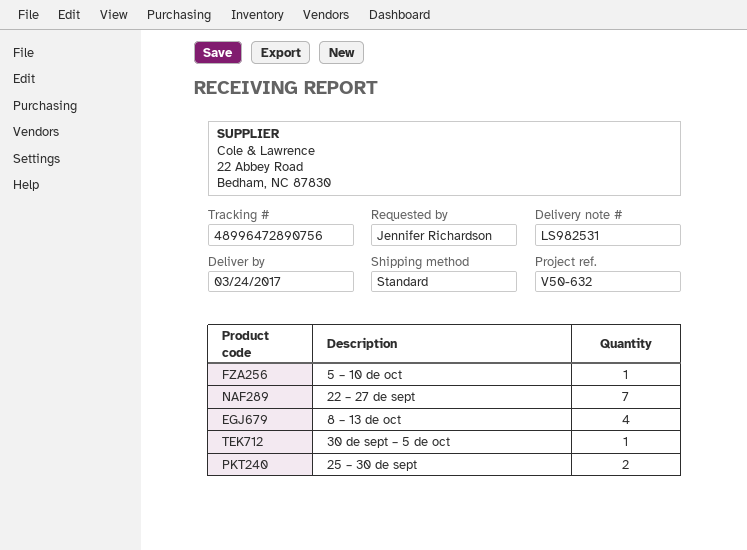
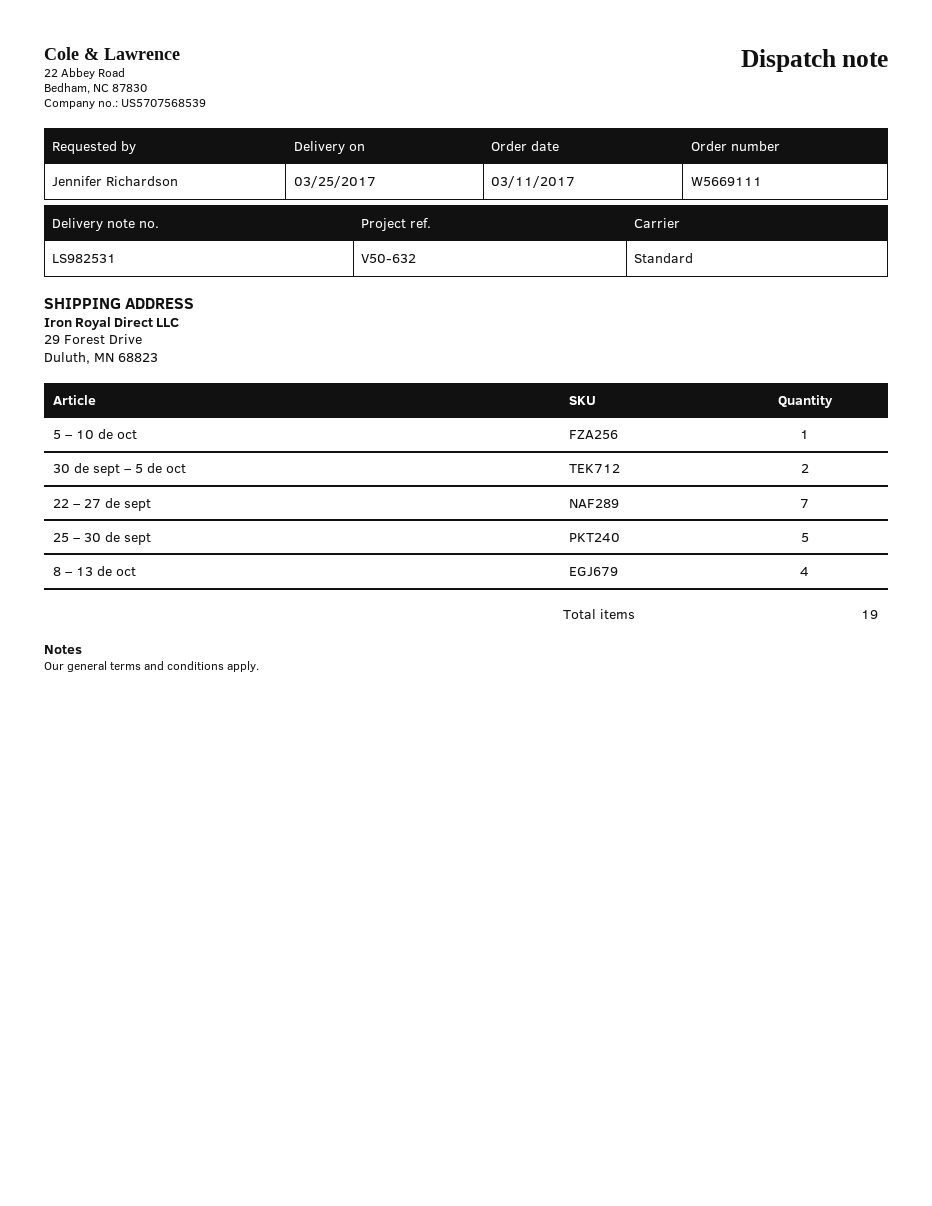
delivery date: 2017-03-24 -> 2017-03-25
30 de sept – 5 de oct: 1 -> 2
25 – 30 de sept: 2 -> 5

